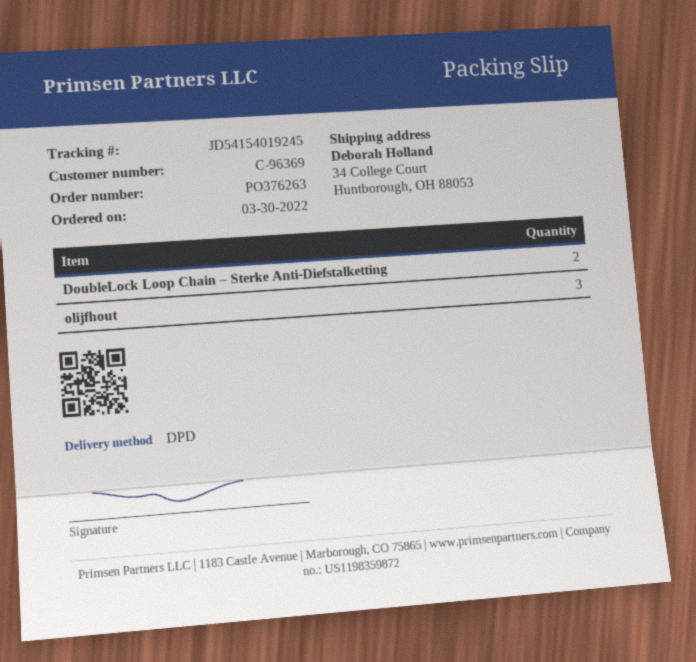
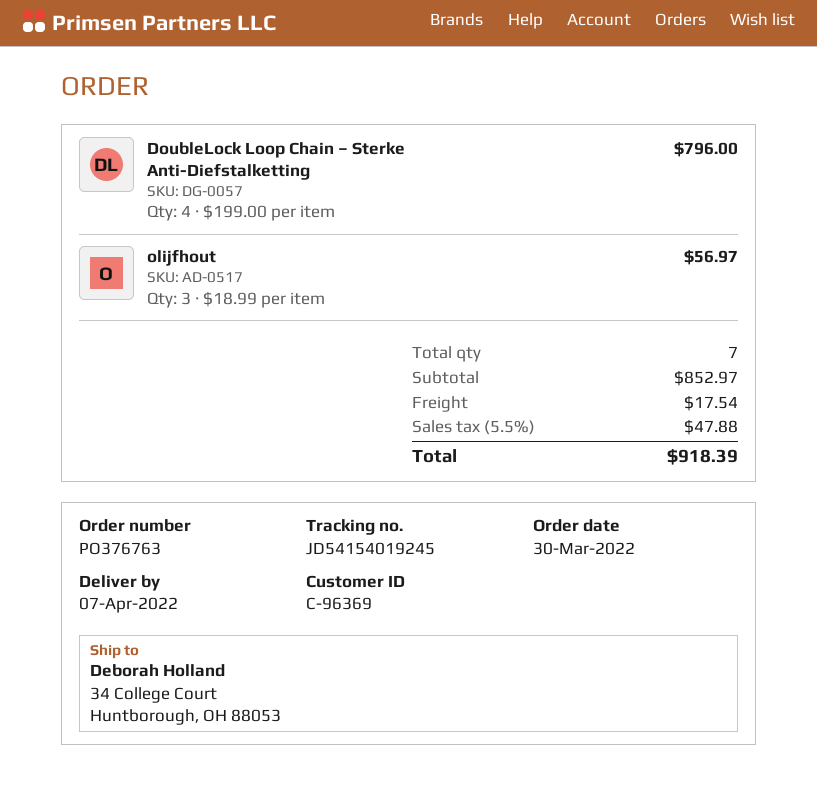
order number: PO376263 -> PO376763
DoubleLock Loop Chain – Sterke Anti-Diefstalketting: 2 -> 4

